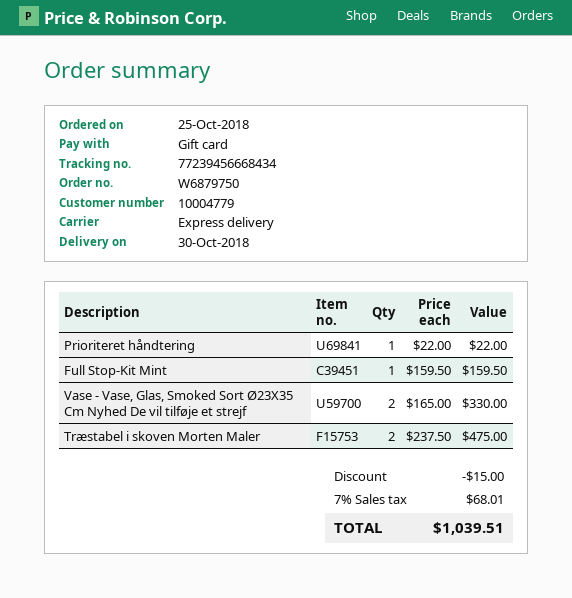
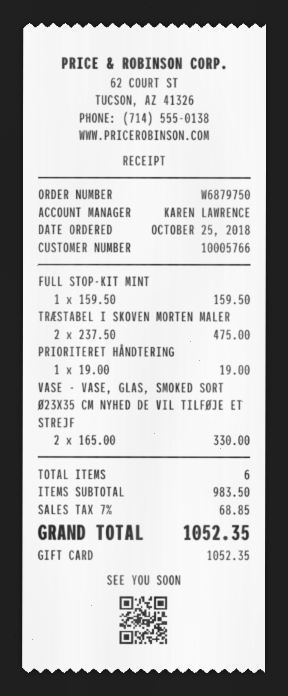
customer number: 10004779 -> 10005766
Prioriteret håndtering: 1 x 22.00 = 22.00 -> 1 x 19.00 = 19.00
discount: 15.00 -> none
tax: 7% = 68.01 -> 7% = 68.85
total: 1039.51 -> 1052.35

